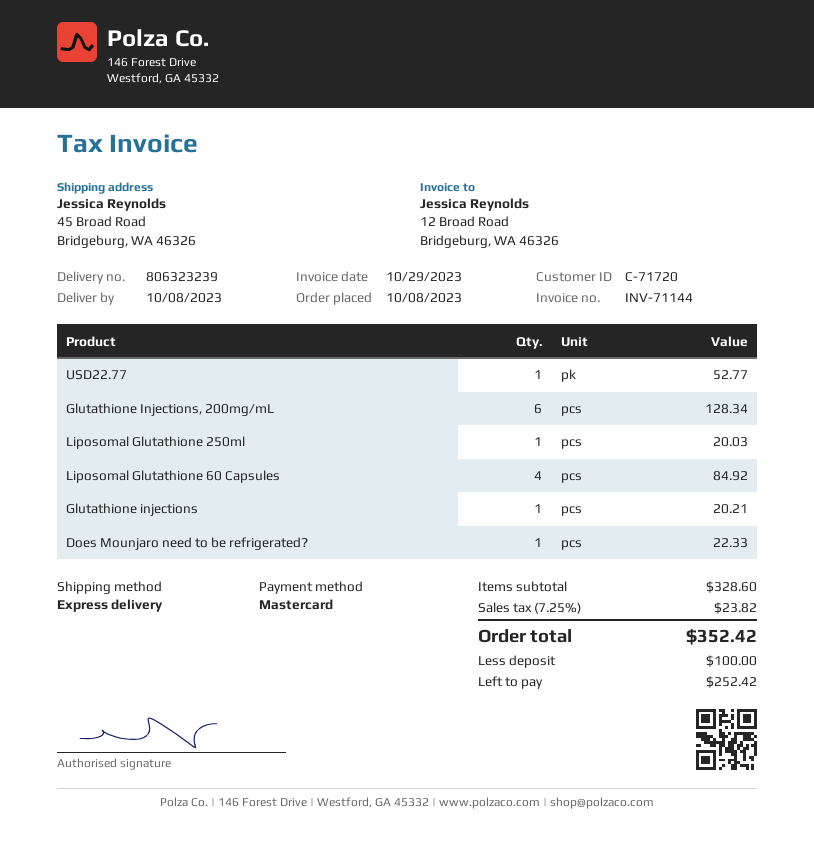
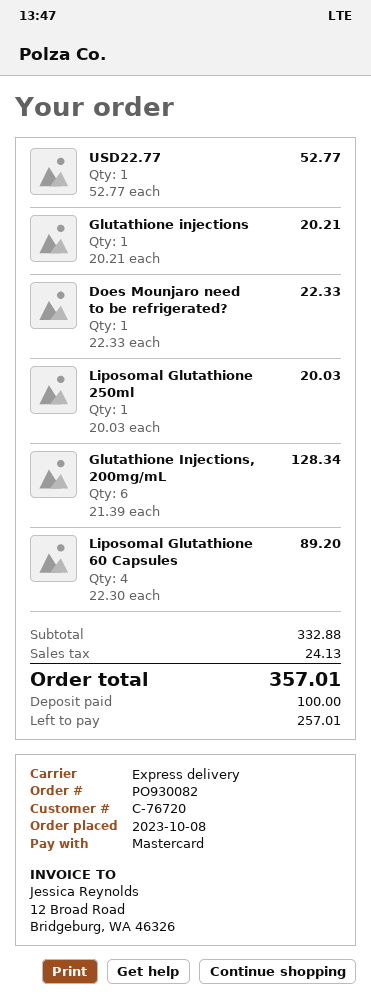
customer number: C-71720 -> C-76720
Liposomal Glutathione 60 Capsules: 4 for 84.92 -> 4 for 89.20
subtotal: 328.60 -> 332.88
tax: 23.82 -> 24.13
total: 352.42 -> 357.01
balance: 252.42 -> 257.01

